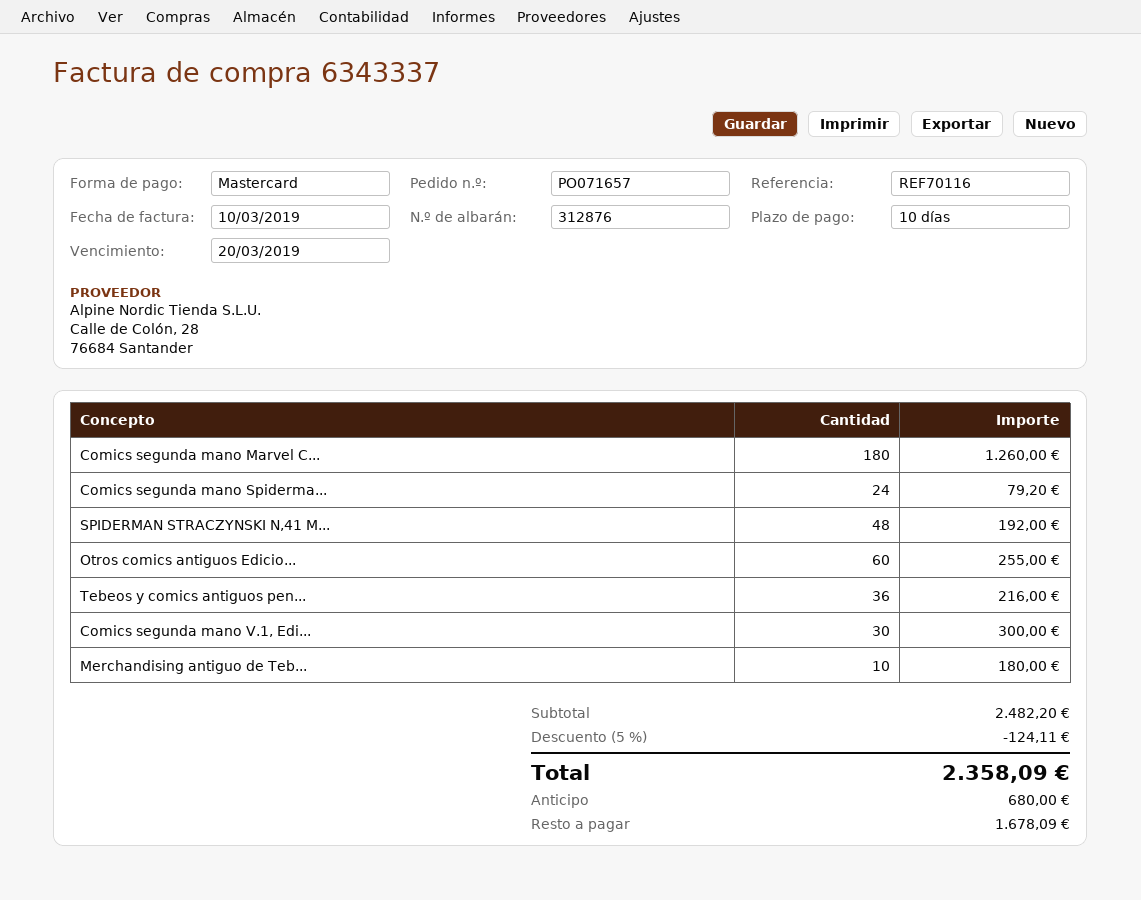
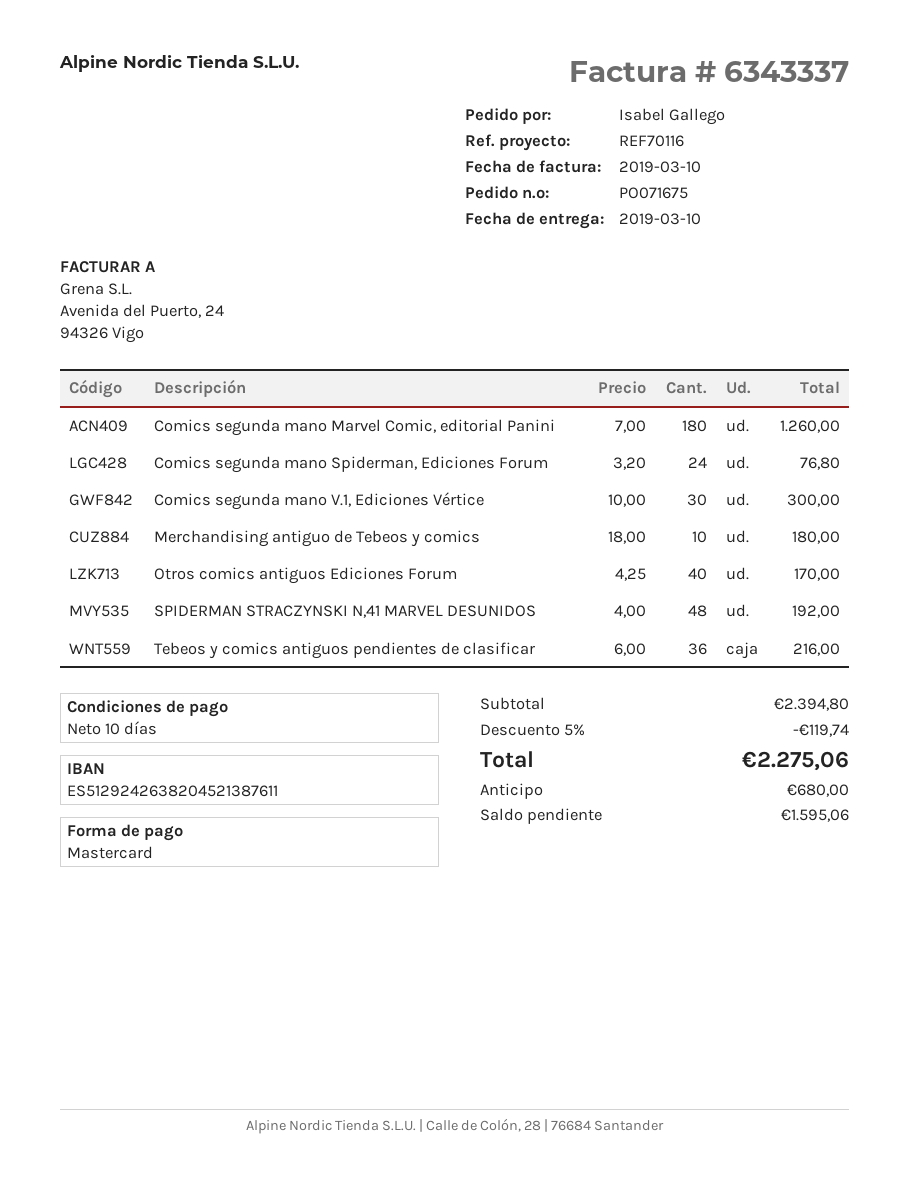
order number: PO071657 -> PO071675
Comics segunda mano Spiderma...: 24 for 79.20 -> 24 for 76.80
Otros comics antiguos Edicio...: 60 for 255.00 -> 40 for 170.00
subtotal: 2482.20 -> 2394.80
discount: 5% = 124.11 -> 5% = 119.74
total: 2358.09 -> 2275.06
balance: 1678.09 -> 1595.06

